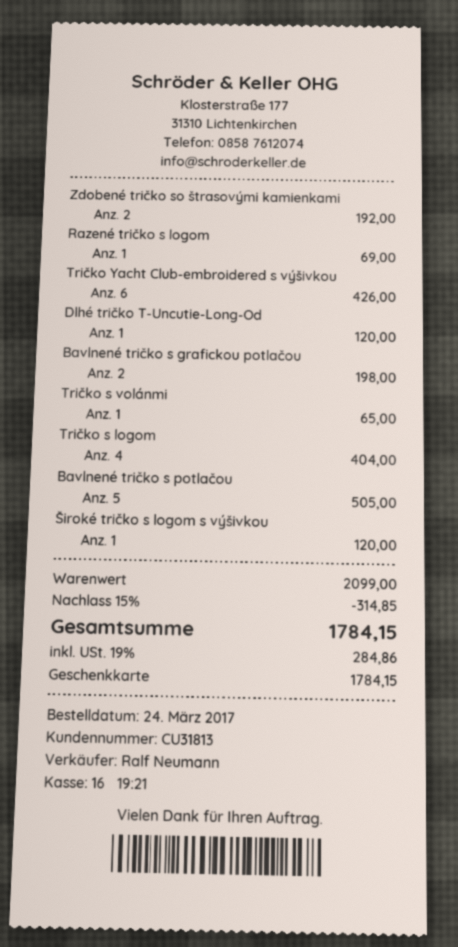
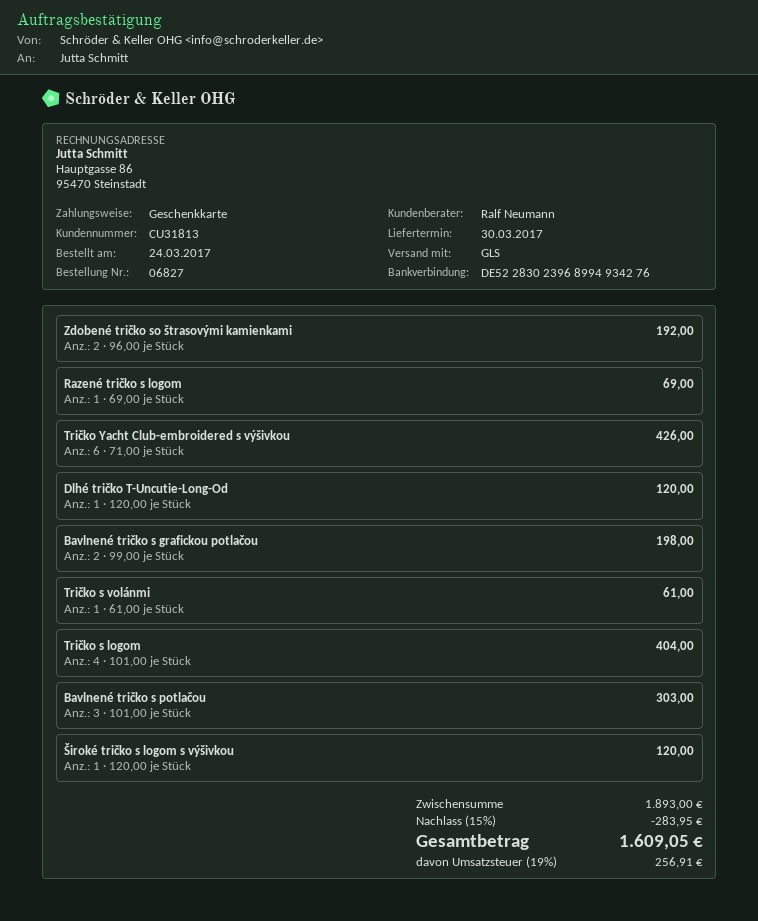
Tričko s volánmi: 1 for 65.00 -> 1 for 61.00
Bavlnené tričko s potlačou: 5 for 505.00 -> 3 for 303.00
subtotal: 2099.00 -> 1893.00
discount: 15% = 314.85 -> 15% = 283.95
tax: 19% = 284.86 -> 19% = 256.91
total: 1784.15 -> 1609.05

